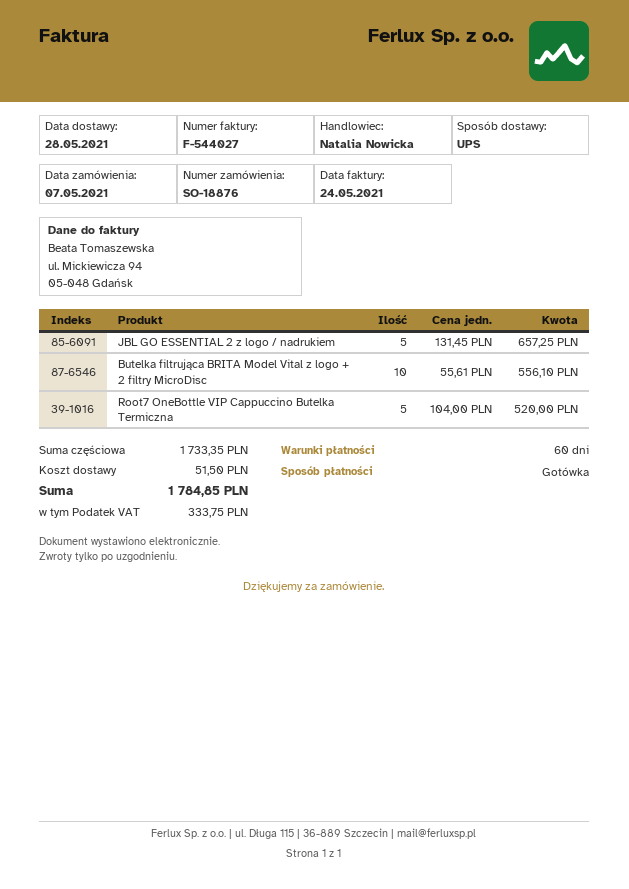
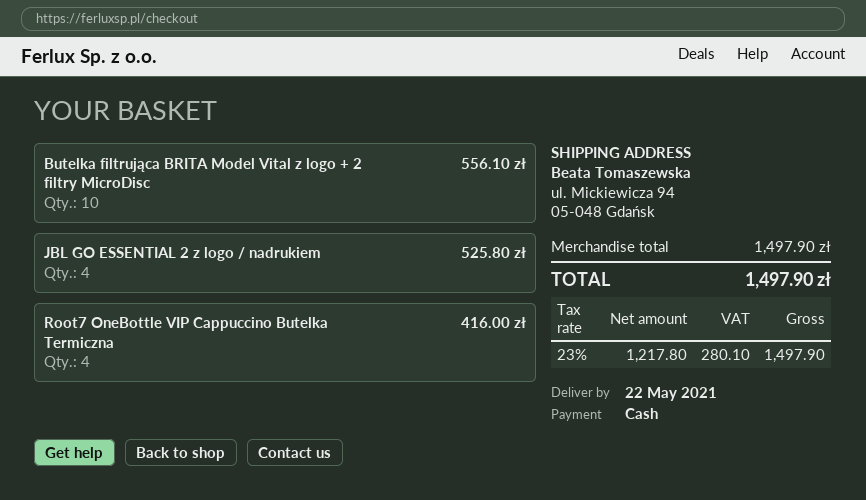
delivery date: 2021-05-28 -> 2021-05-22
JBL GO ESSENTIAL 2 z logo / nadrukiem: 5 for 657.25 -> 4 for 525.80
Root7 OneBottle VIP Cappuccino Butelka Termiczna: 5 for 520.00 -> 4 for 416.00
subtotal: 1733.35 -> 1497.90
shipping: 51.50 -> none
tax: 333.75 -> 280.10
total: 1784.85 -> 1497.90

